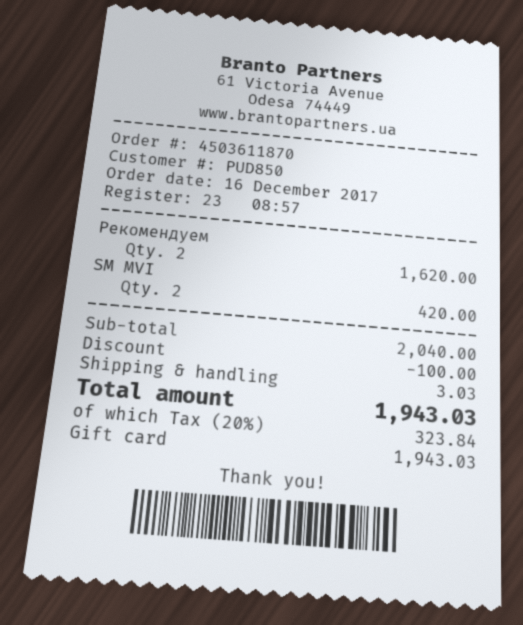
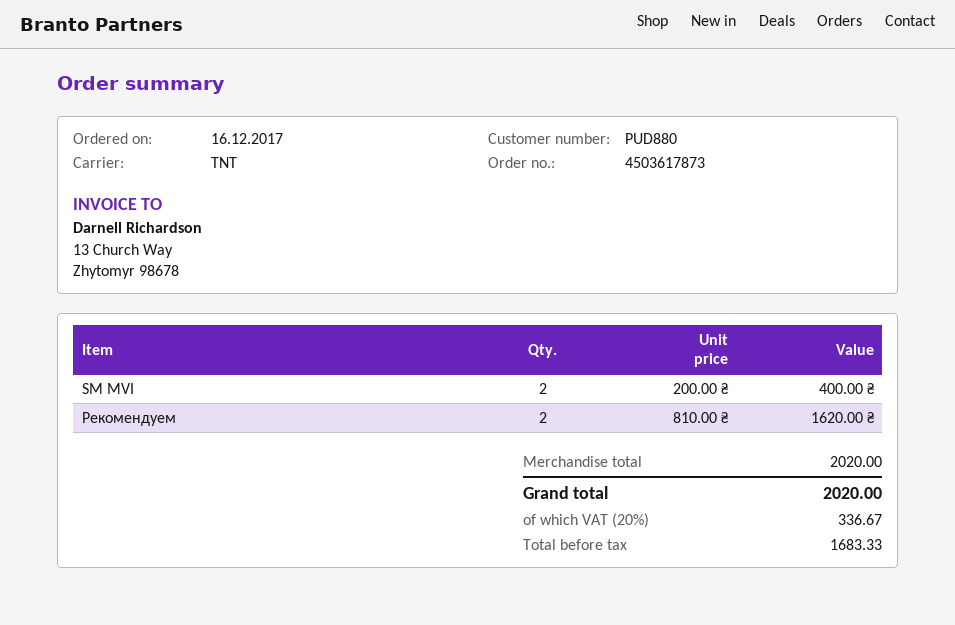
order number: 4503611870 -> 4503617873
customer number: PUD850 -> PUD880
SM MVI: 2 for 420.00 -> 2 for 400.00
subtotal: 2040.00 -> 2020.00
discount: 100.00 -> none
shipping: 3.03 -> none
tax: 20% = 323.84 -> 20% = 336.67
total: 1943.03 -> 2020.00

